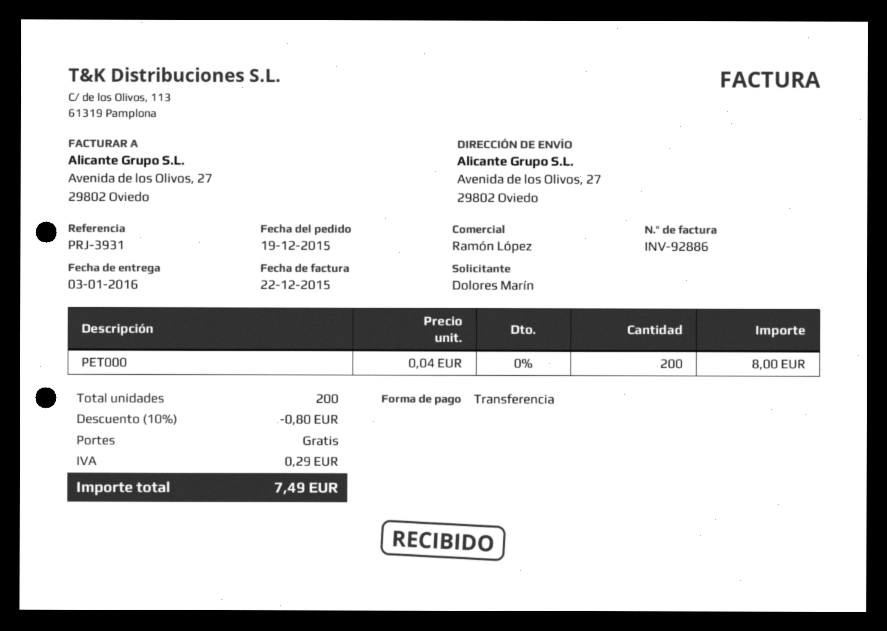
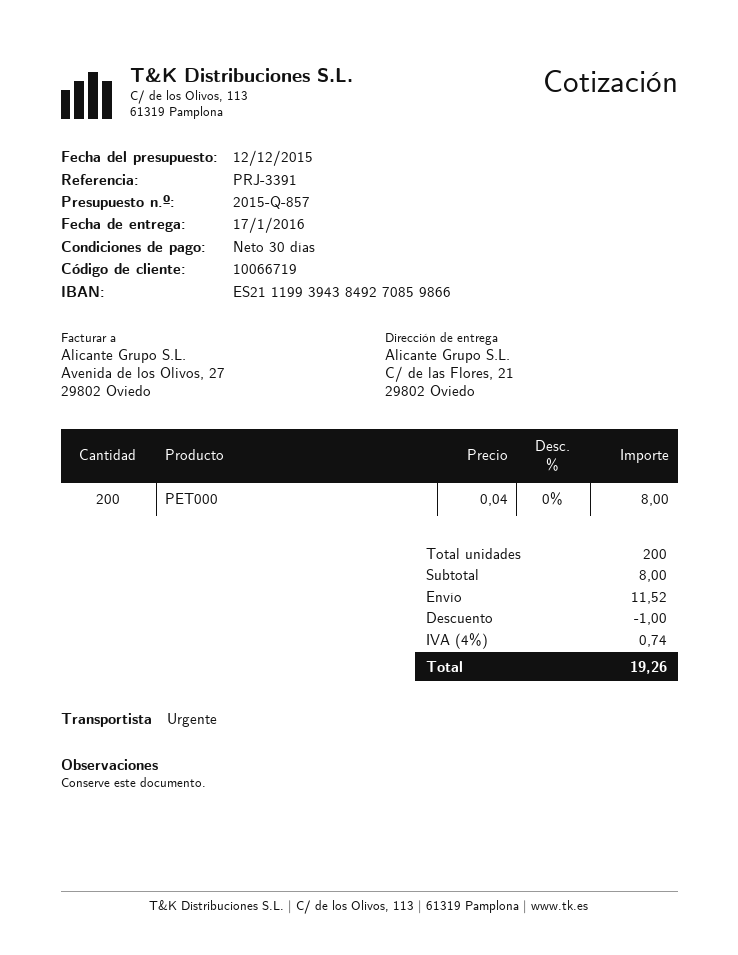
delivery date: 2016-01-03 -> 2016-01-17
reference: PRJ-3931 -> PRJ-3391
ship to: Avenida de los Olivos, 27, 29802 Oviedo -> C/ de las Flores, 21, 29802 Oviedo
discount: 0.80 -> 1.00
shipping: 0.00 -> 11.52
tax: 0.29 -> 0.74
total: 7.49 -> 19.26

